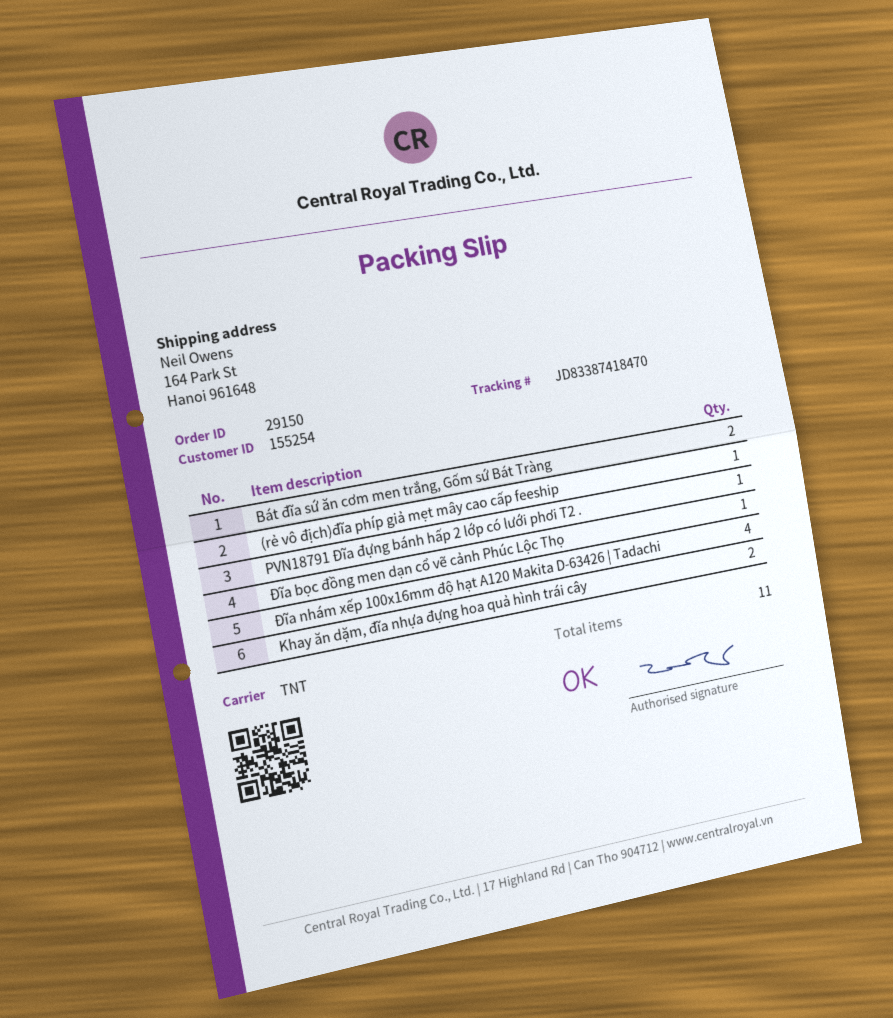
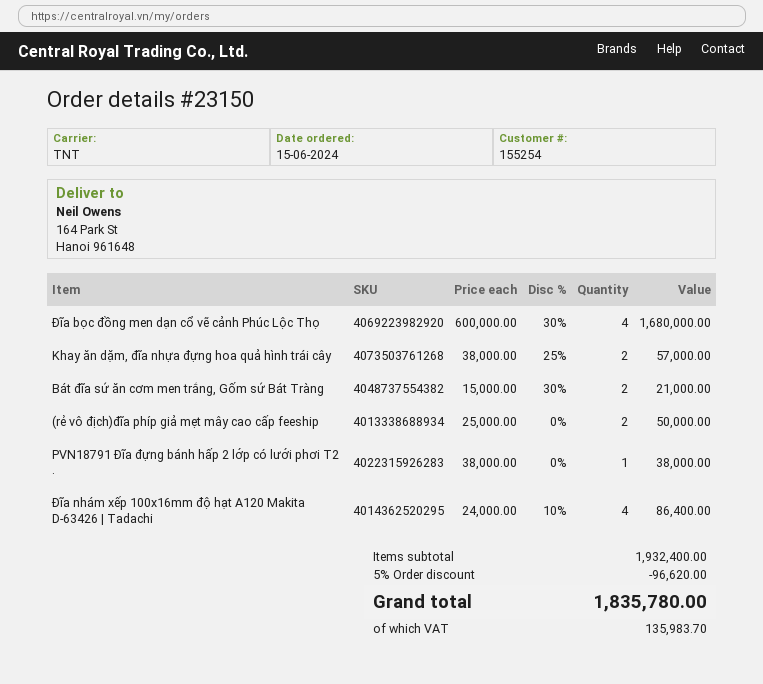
order number: 29150 -> 23150
(rẻ vô địch)đĩa phíp giả mẹt mây cao cấp feeship: 1 -> 2
Đĩa bọc đồng men dạn cổ vẽ cảnh Phúc Lộc Thọ: 1 -> 4

